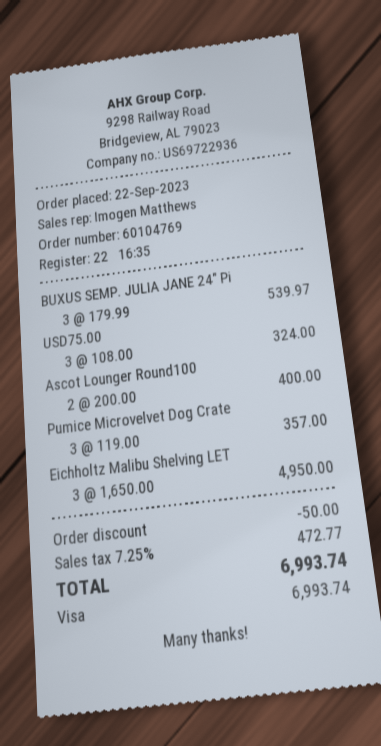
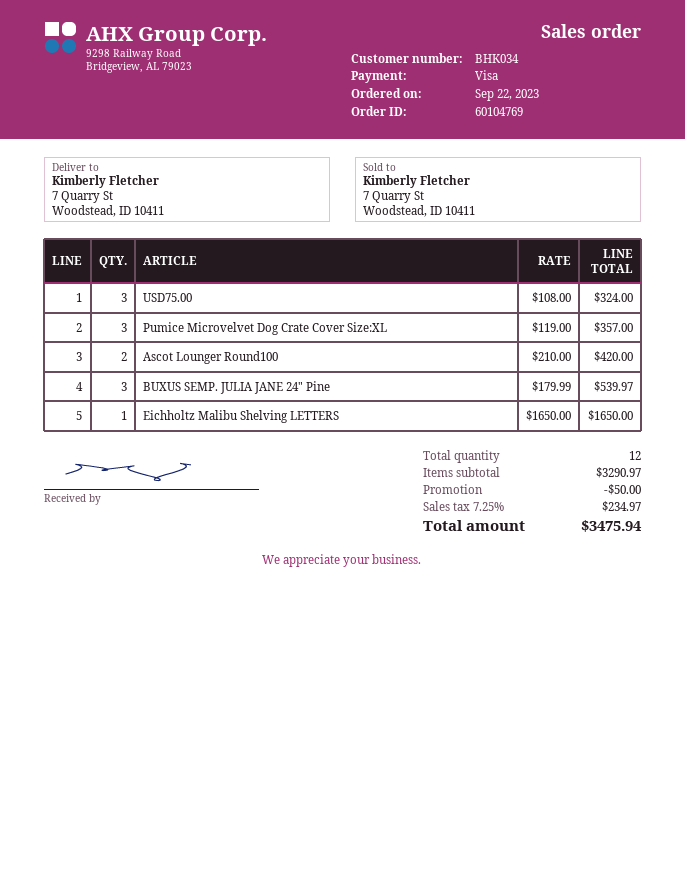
Ascot Lounger Round100: 2 x 200.00 = 400.00 -> 2 x 210.00 = 420.00
Eichholtz Malibu Shelving LET: 3 x 1650.00 = 4950.00 -> 1 x 1650.00 = 1650.00
tax: 7.25% = 472.77 -> 7.25% = 234.97
total: 6993.74 -> 3475.94

